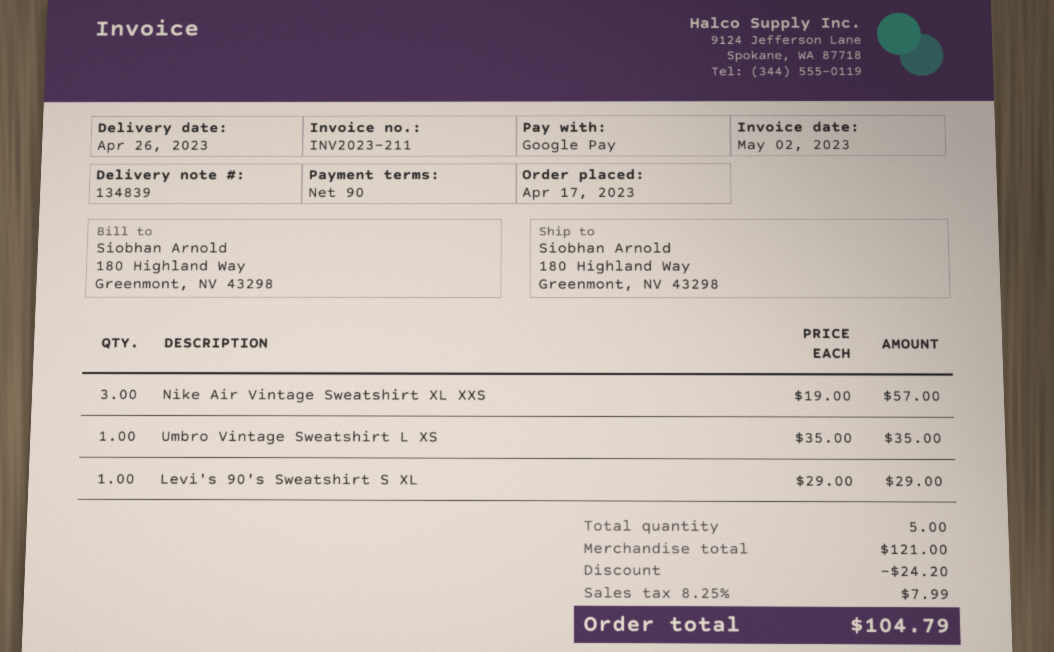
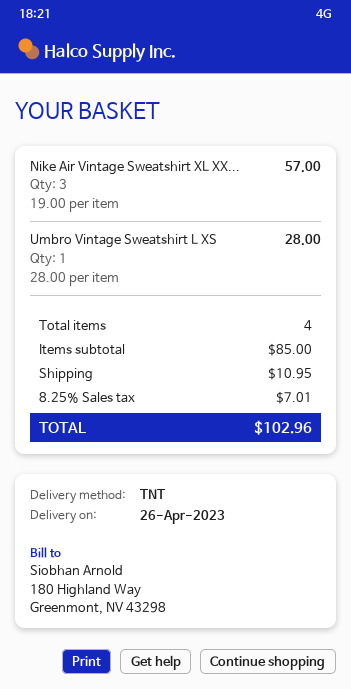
Umbro Vintage Sweatshirt L XS: 1 x 35.00 = 35.00 -> 1 x 28.00 = 28.00
Levi's 90's Sweatshirt S XL: 1 x 29.00 = 29.00 -> none
total quantity: 5 -> 4
subtotal: 121.00 -> 85.00
discount: 24.20 -> none
shipping: none -> 10.95
tax: 8.25% = 7.99 -> 8.25% = 7.01
total: 104.79 -> 102.96

